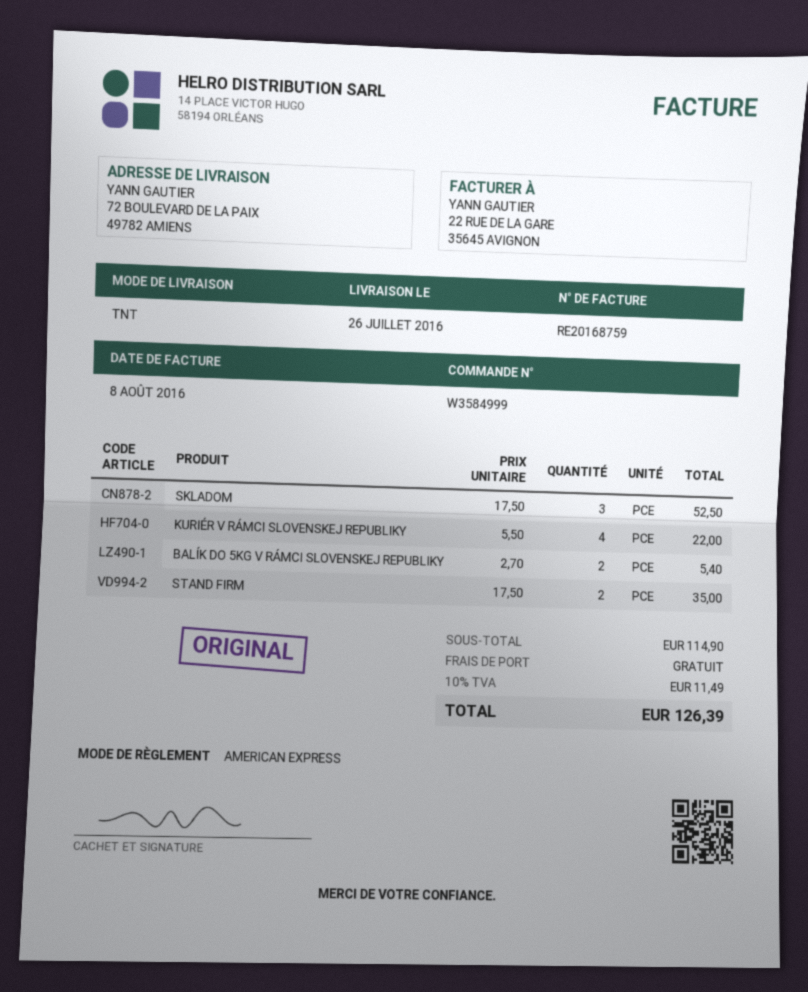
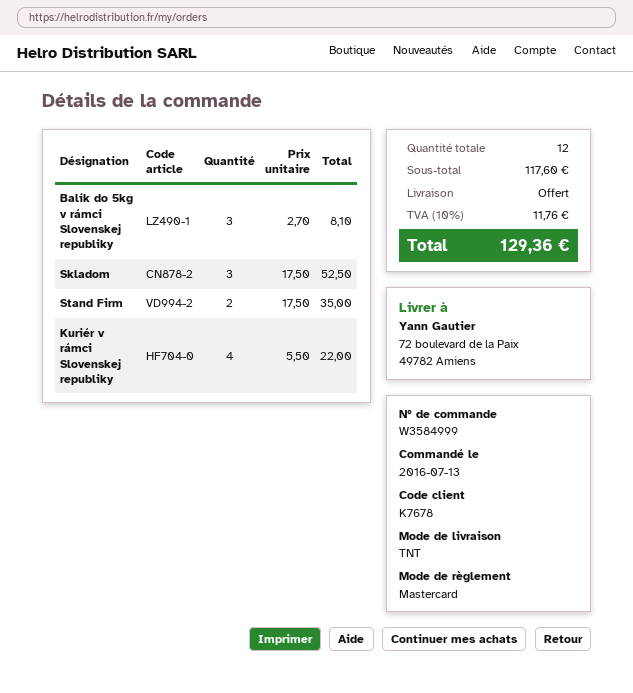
payment method: American Express -> Mastercard
BALÍK DO 5KG V RÁMCI SLOVENSKEJ REPUBLIKY: 2 x 2.70 = 5.40 -> 3 x 2.70 = 8.10
subtotal: 114.90 -> 117.60
tax: 10% = 11.49 -> 10% = 11.76
total: 126.39 -> 129.36

